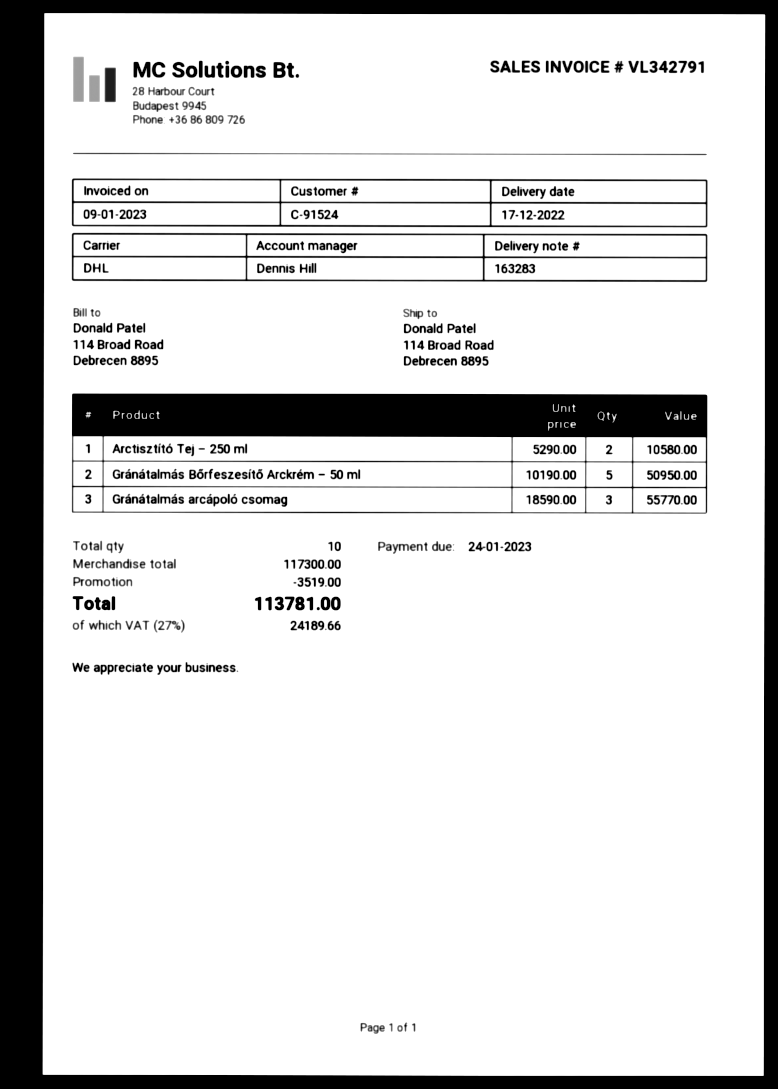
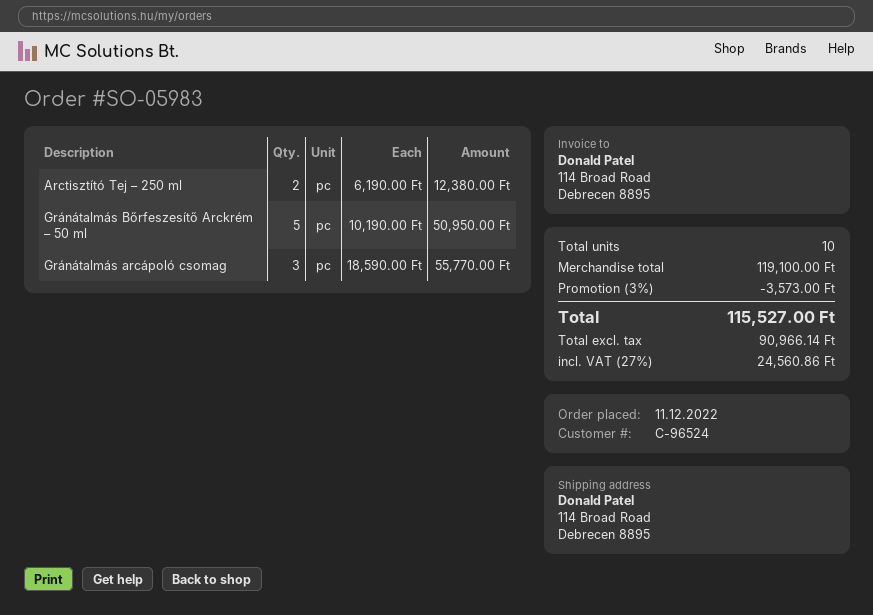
customer number: C-91524 -> C-96524
Arctisztító Tej – 250 ml: 2 x 5290.00 = 10580.00 -> 2 x 6190.00 = 12380.00
subtotal: 117300.00 -> 119100.00
discount: 3519.00 -> 3573.00
tax: 27% = 24189.66 -> 27% = 24560.86
total: 113781.00 -> 115527.00

